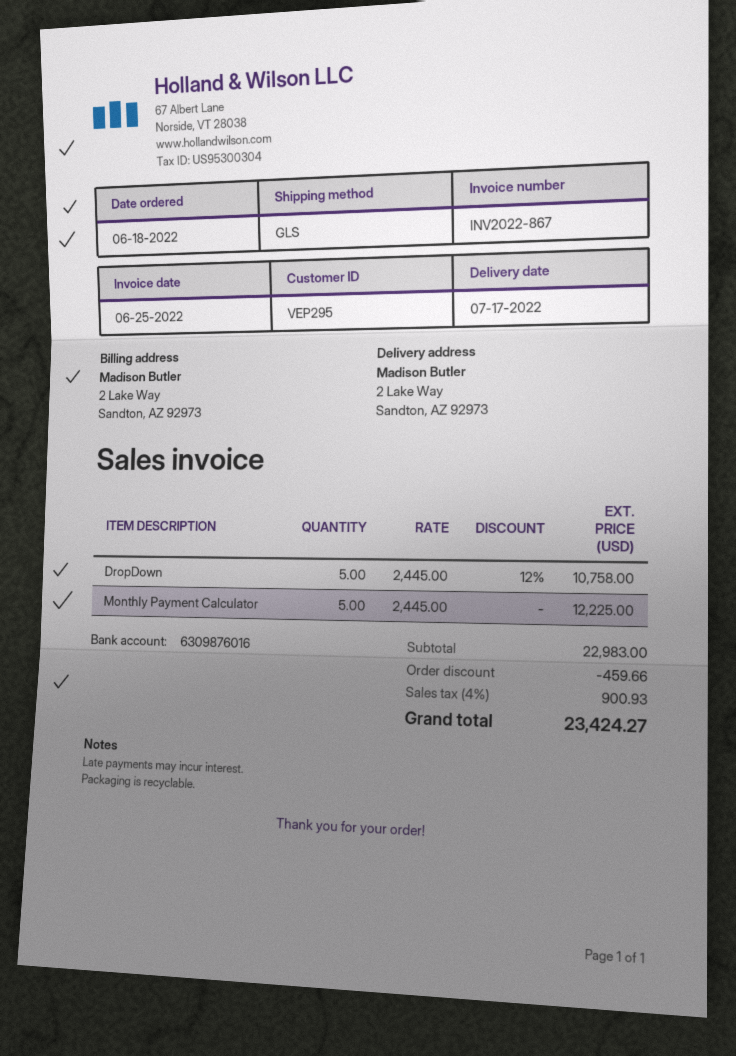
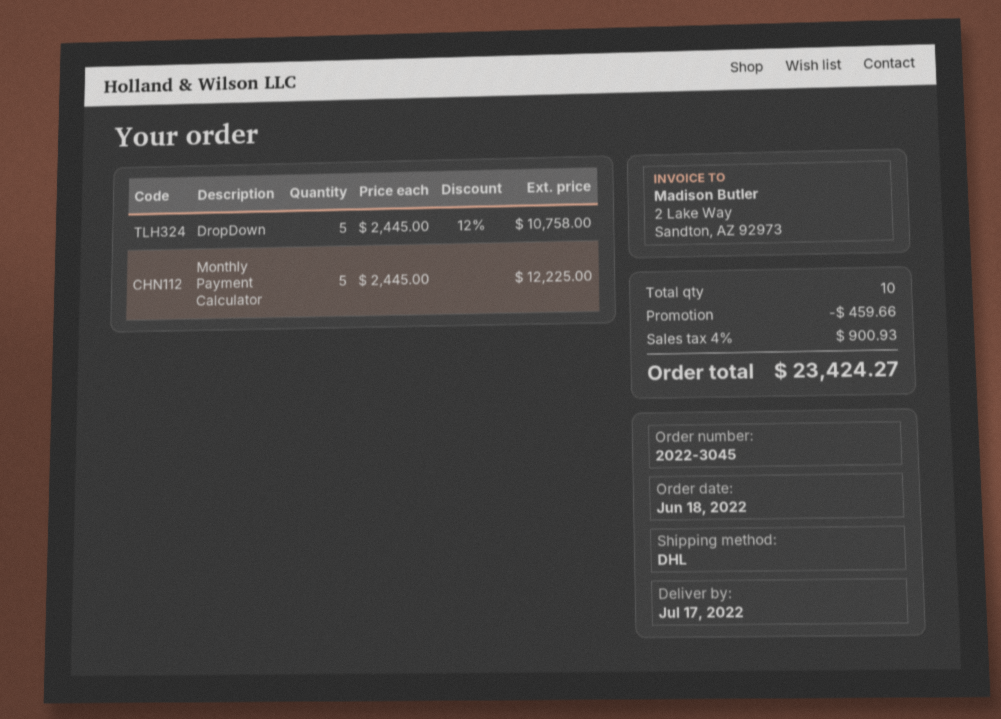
shipping method: GLS -> DHL

